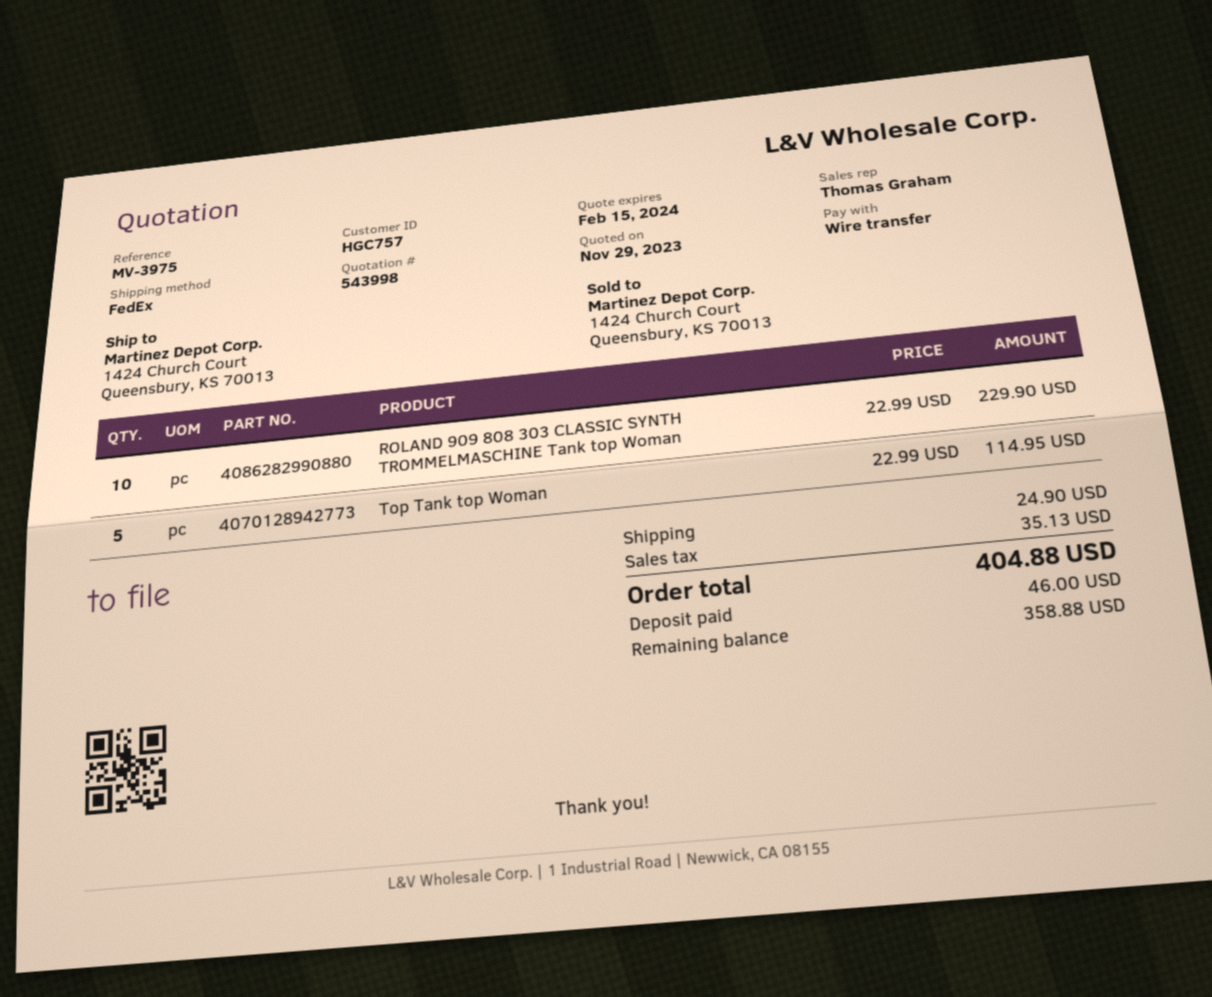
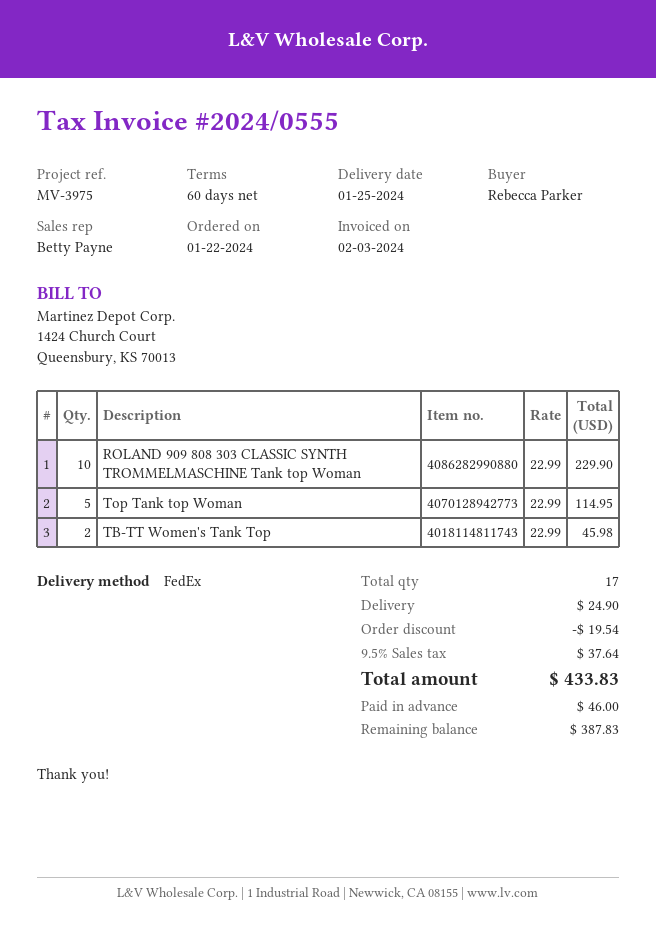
sales rep: Thomas Graham -> Betty Payne
TB-TT Women's Tank Top: none -> 2 x 22.99 = 45.98
discount: none -> 19.54
tax: 35.13 -> 37.64
total: 404.88 -> 433.83
balance: 358.88 -> 387.83

